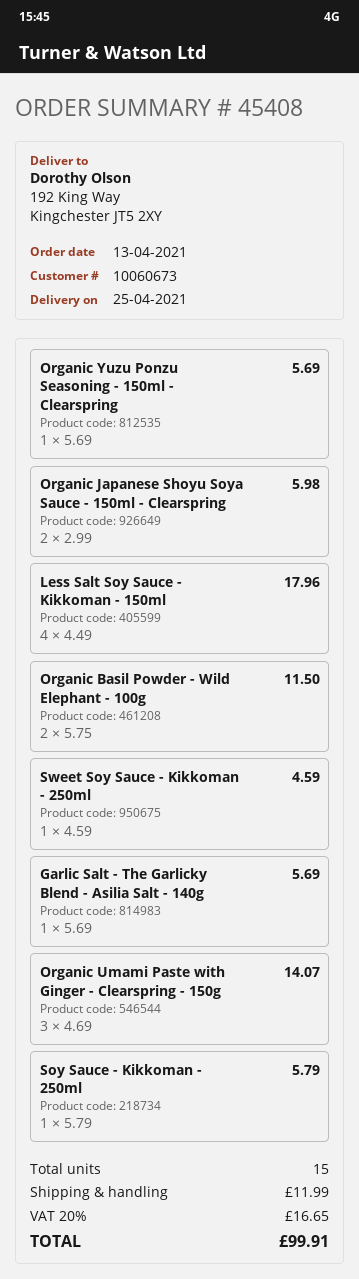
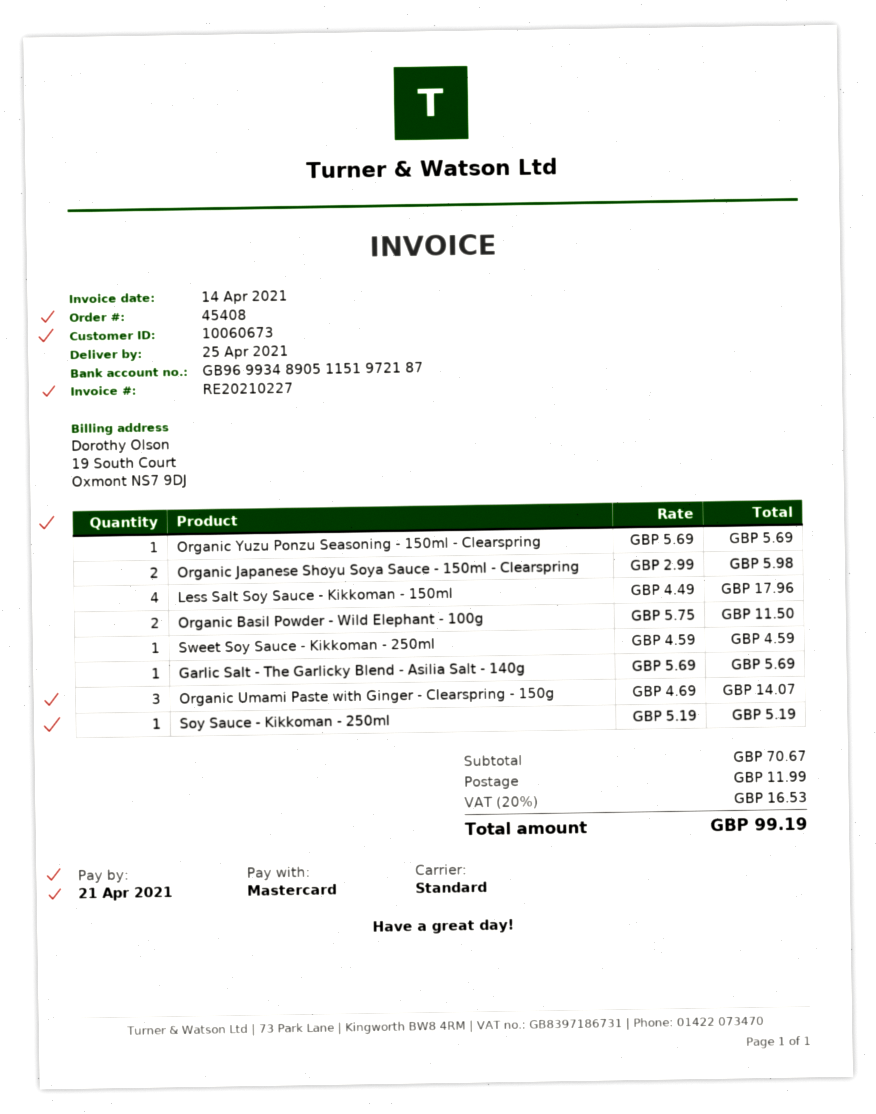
Soy Sauce - Kikkoman - 250ml: 1 x 5.79 = 5.79 -> 1 x 5.19 = 5.19
tax: 20% = 16.65 -> 20% = 16.53
total: 99.91 -> 99.19

